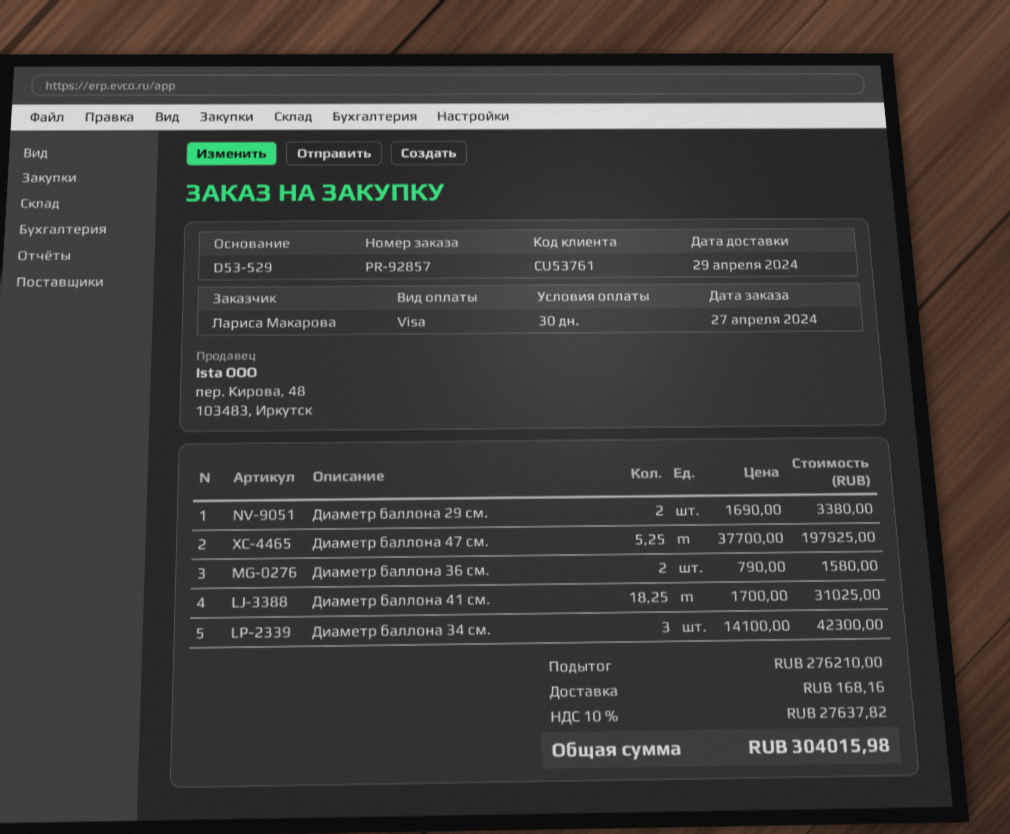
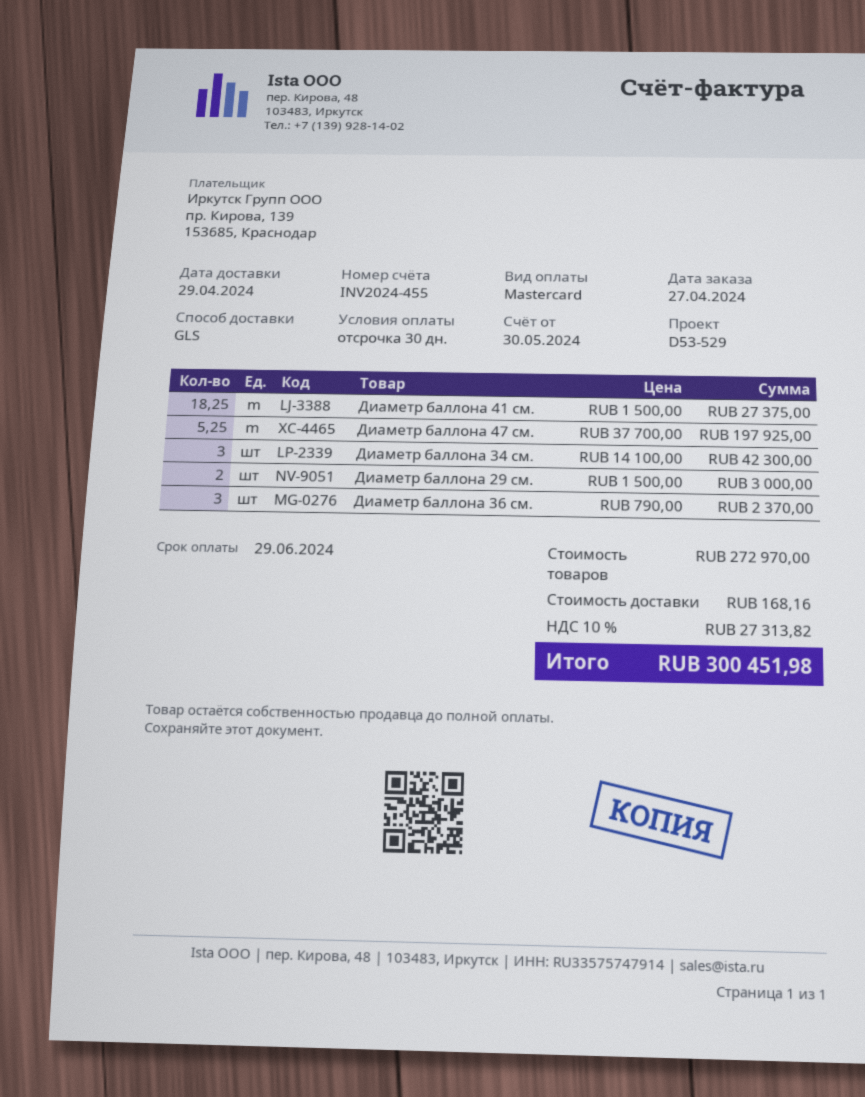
payment method: Visa -> Mastercard
Диаметр баллона 29 см.: 2 x 1690.00 = 3380.00 -> 2 x 1500.00 = 3000.00
Диаметр баллона 36 см.: 2 x 790.00 = 1580.00 -> 3 x 790.00 = 2370.00
Диаметр баллона 41 см.: 18.25 x 1700.00 = 31025.00 -> 18.25 x 1500.00 = 27375.00
subtotal: 276210.00 -> 272970.00
tax: 10% = 27637.82 -> 10% = 27313.82
total: 304015.98 -> 300451.98

